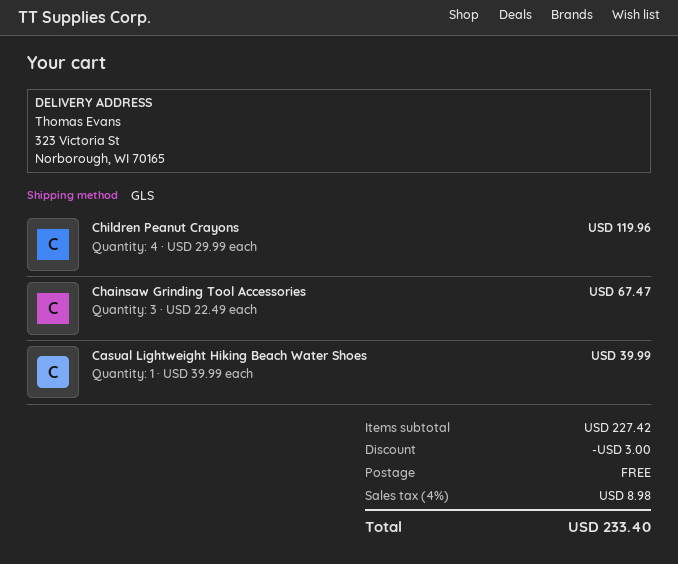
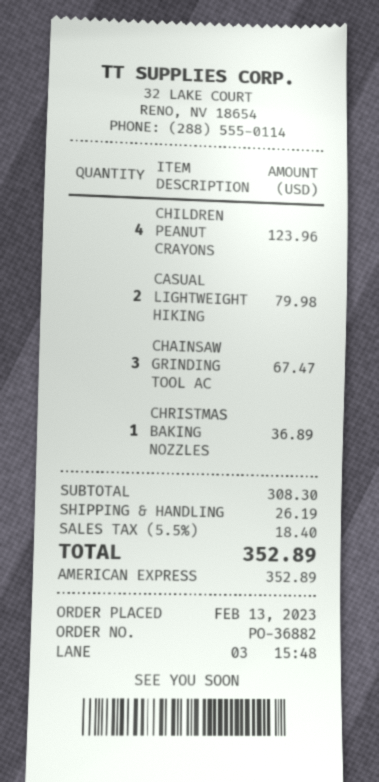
Children Peanut Crayons: 4 for 119.96 -> 4 for 123.96
Casual Lightweight Hiking Beach Water Shoes: 1 for 39.99 -> 2 for 79.98
CHRISTMAS BAKING NOZZLES: none -> 1 for 36.89
subtotal: 227.42 -> 308.30
discount: 3.00 -> none
shipping: 0.00 -> 26.19
tax: 4% = 8.98 -> 5.5% = 18.40
total: 233.40 -> 352.89

